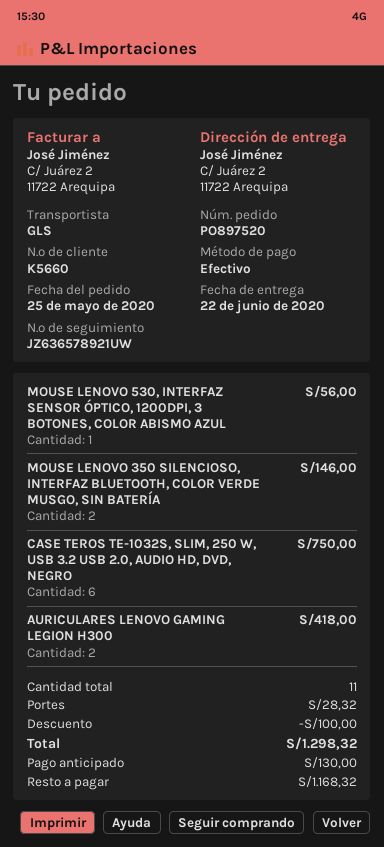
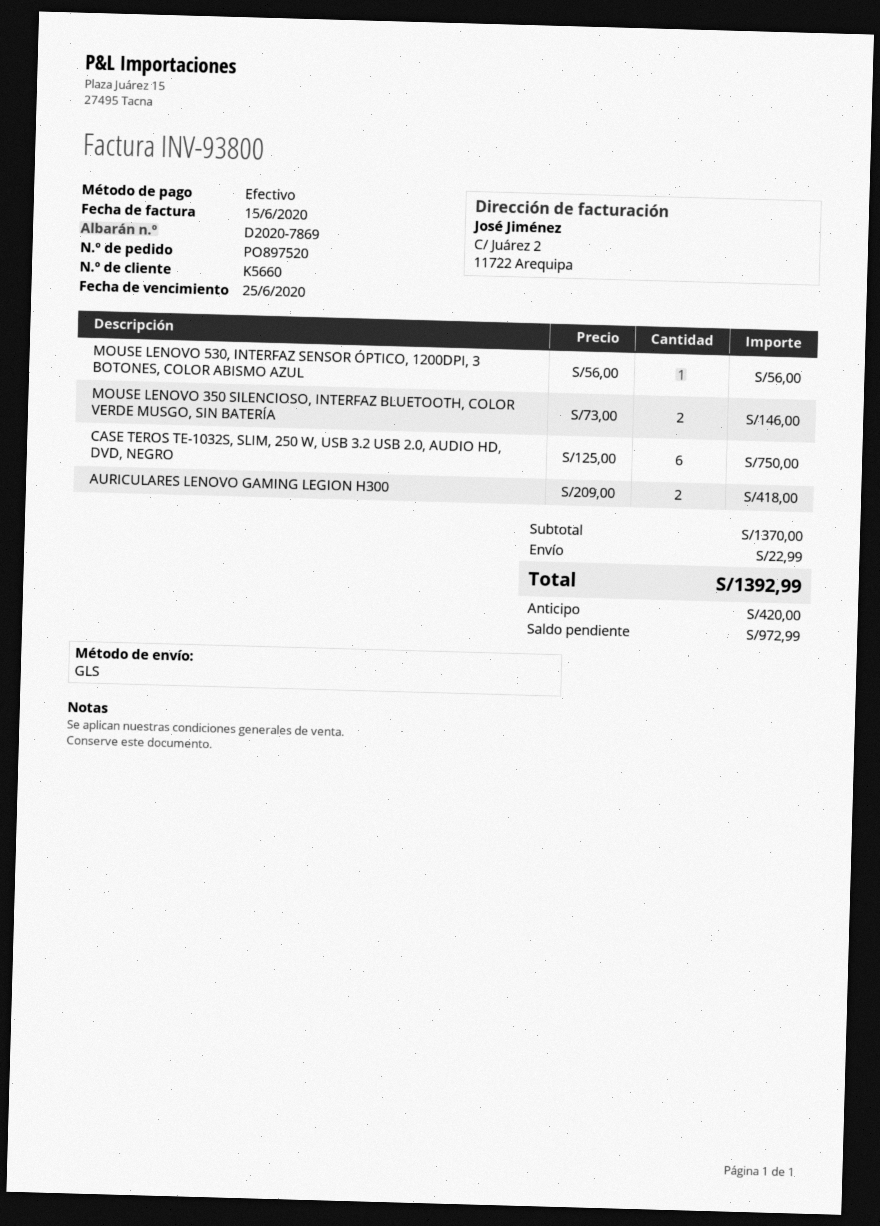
discount: 100.00 -> none
shipping: 28.32 -> 22.99
total: 1298.32 -> 1392.99
deposit: 130.00 -> 420.00
balance: 1168.32 -> 972.99

